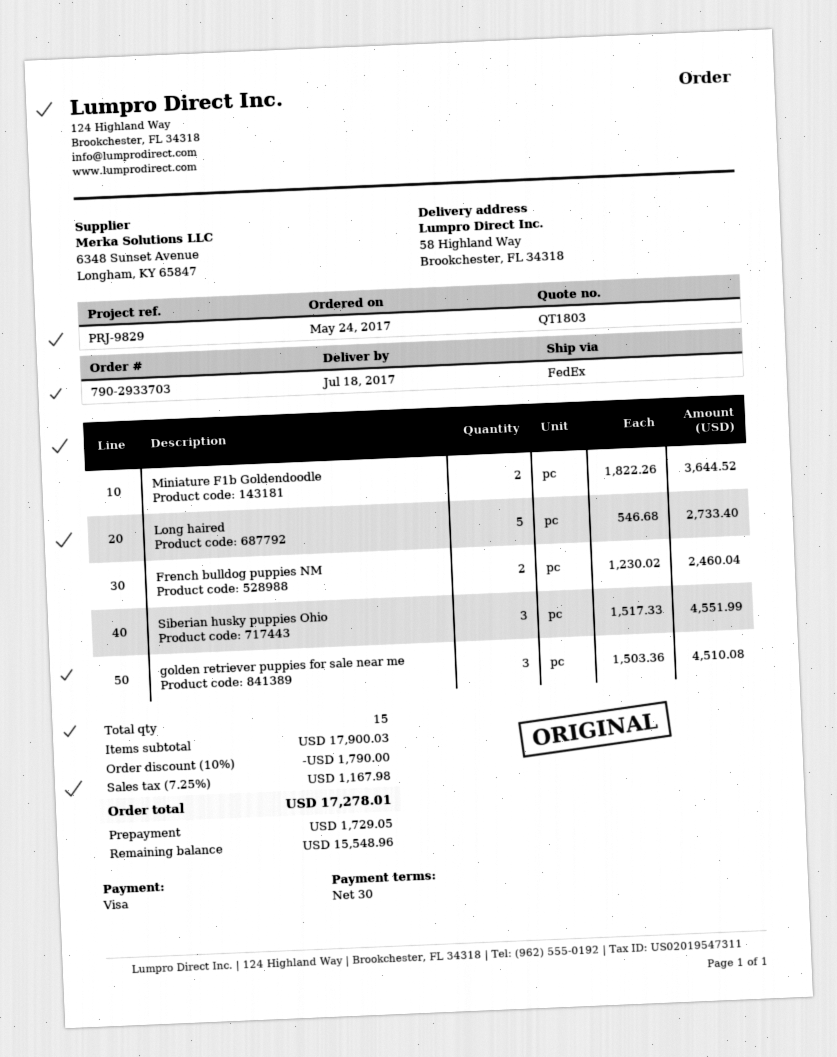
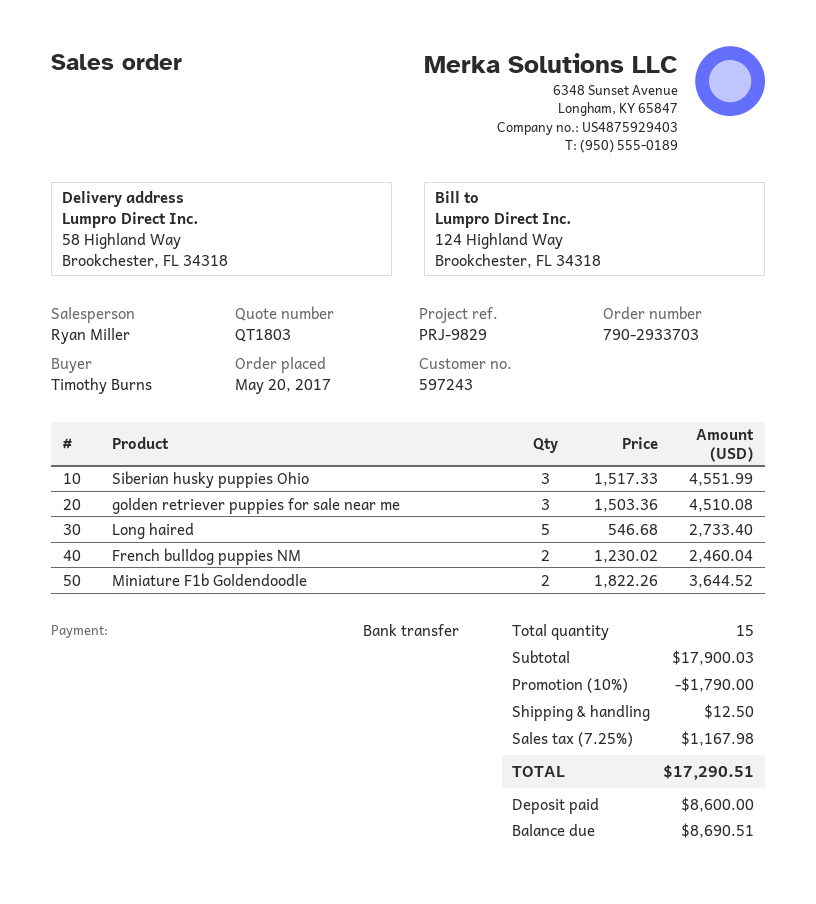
order date: 2017-05-24 -> 2017-05-20
payment method: Visa -> bank transfer
shipping: none -> 12.50
total: 17278.01 -> 17290.51
deposit: 1729.05 -> 8600.00
balance: 15548.96 -> 8690.51

